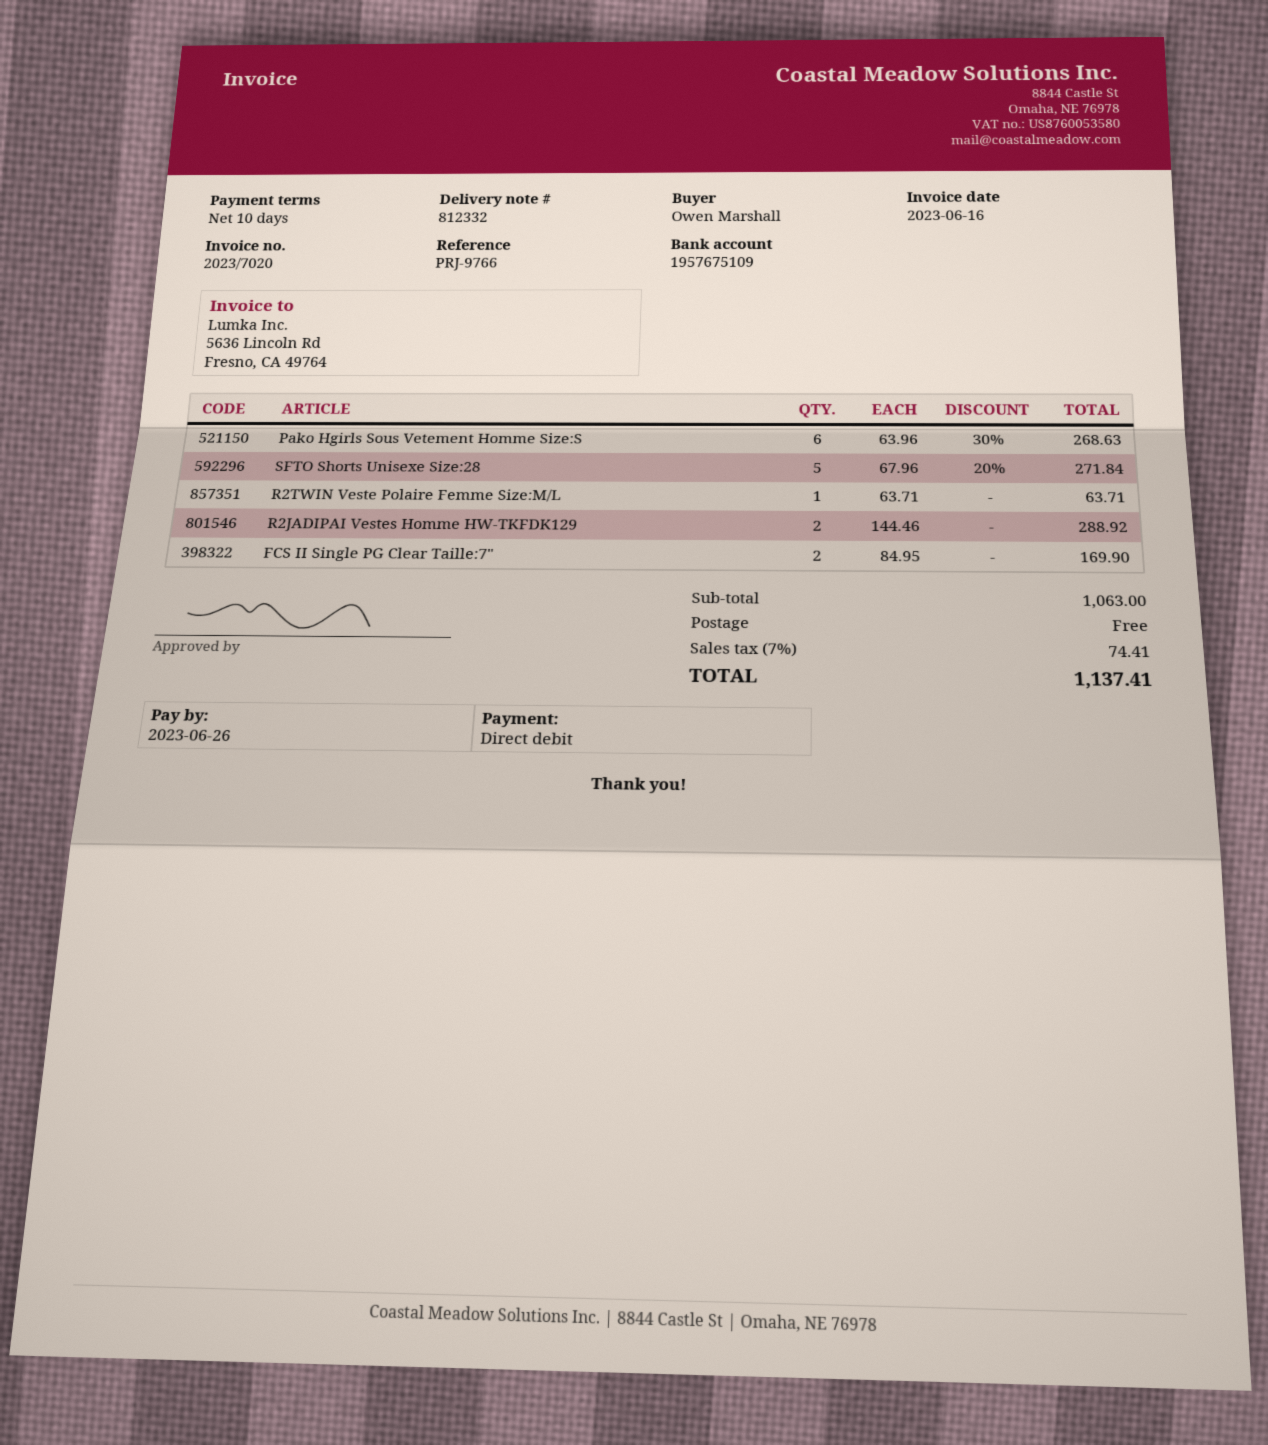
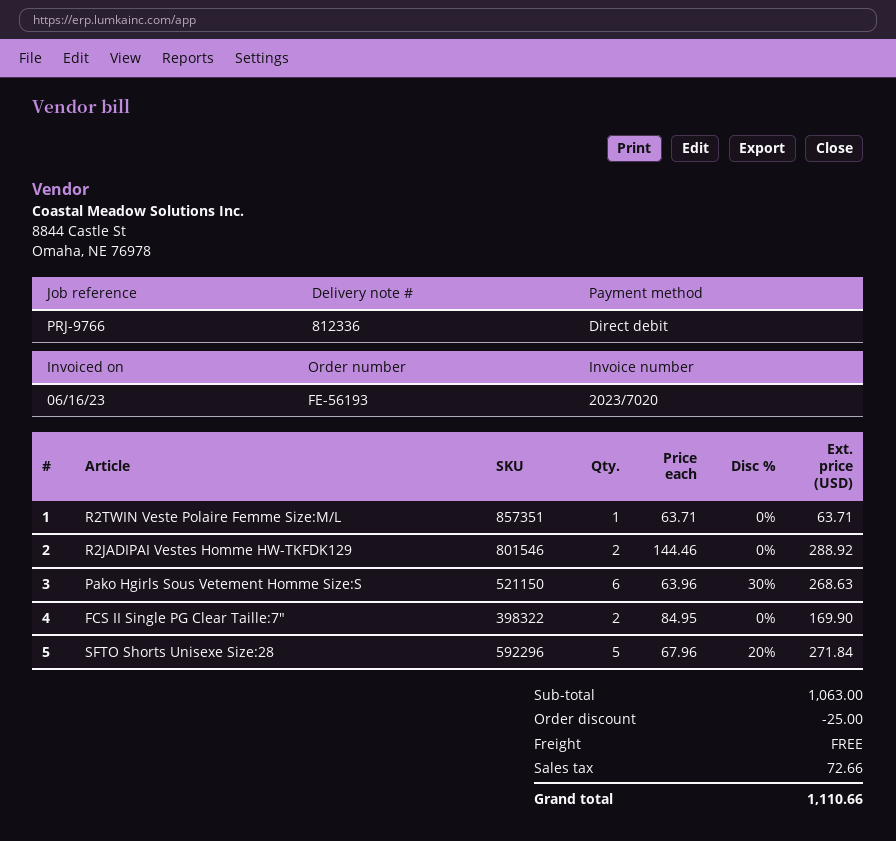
delivery note number: 812332 -> 812336
discount: none -> 25.00
tax: 74.41 -> 72.66
total: 1137.41 -> 1110.66

